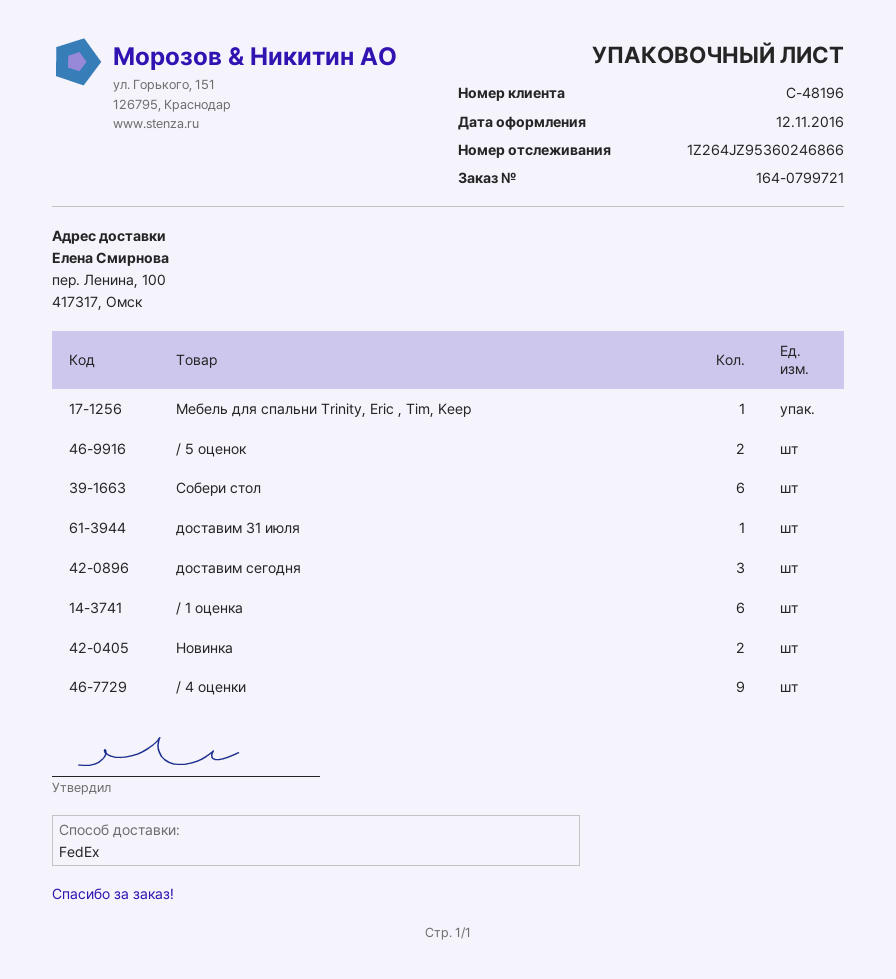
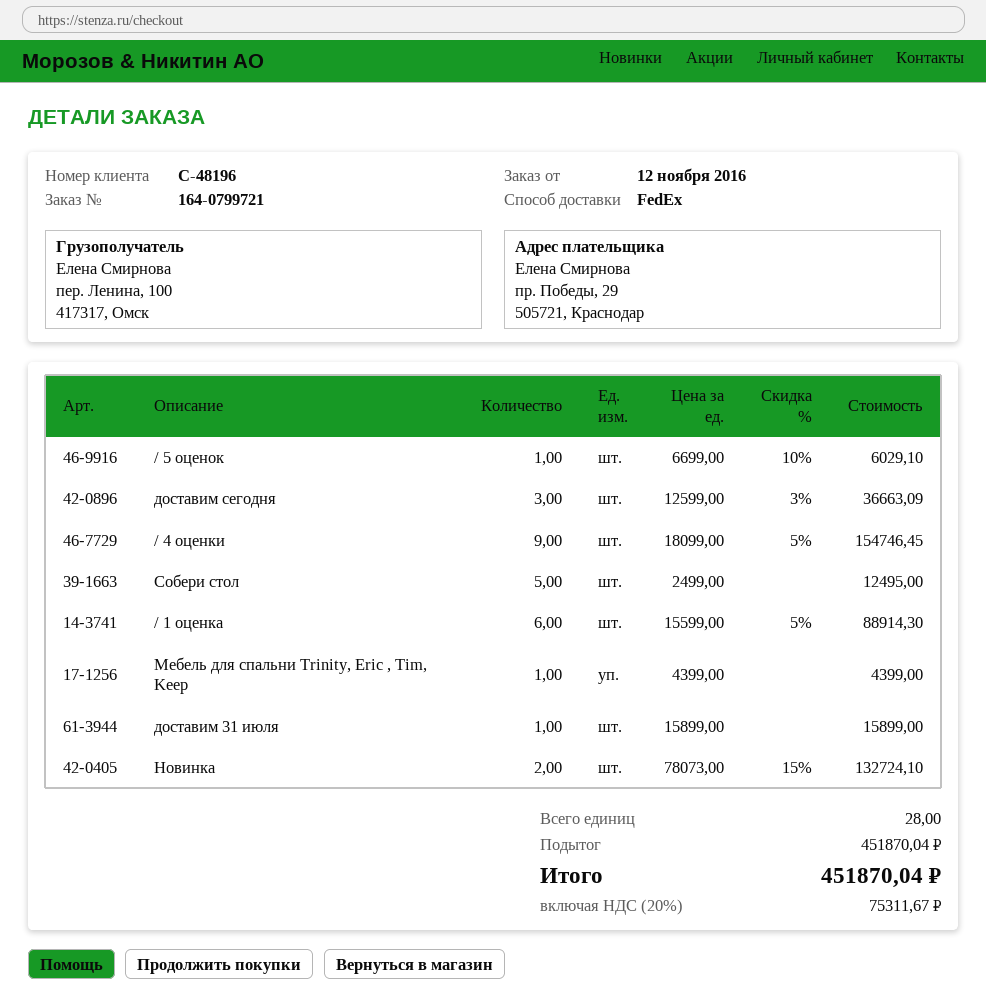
/ 5 оценок: 2 -> 1
Собери стол: 6 -> 5

